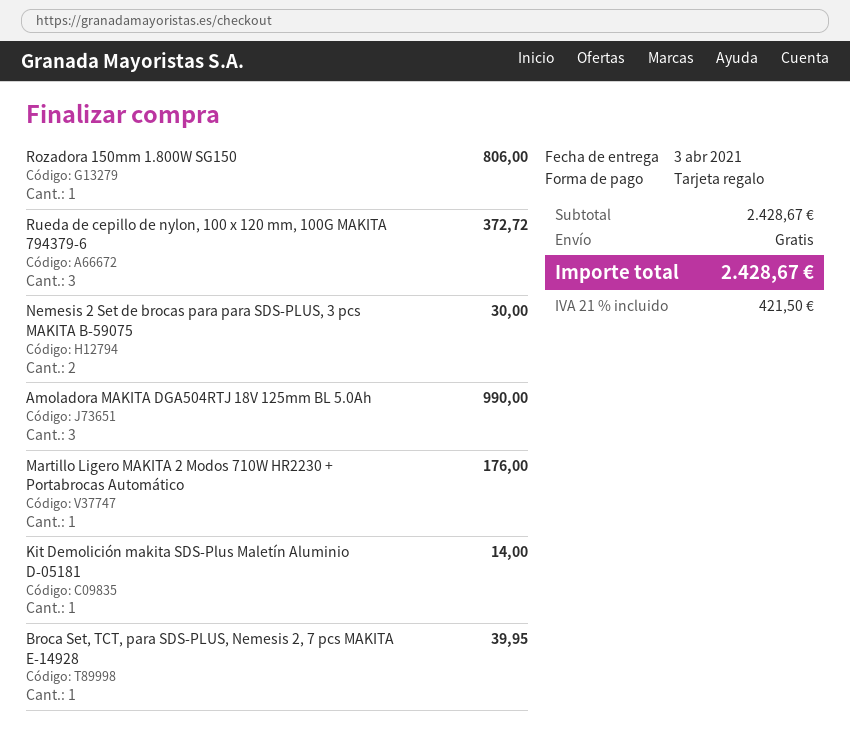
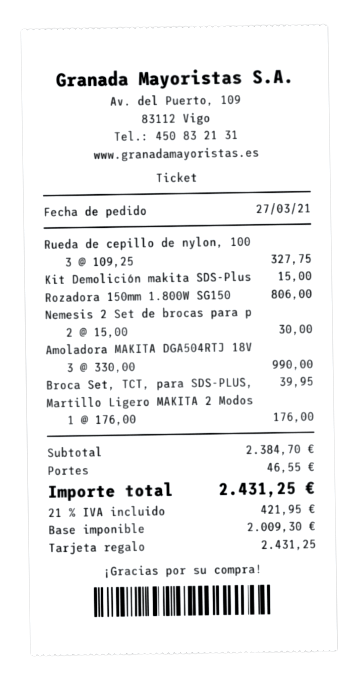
Rueda de cepillo de nylon, 100 x 120 mm, 100G MAKITA 794379-6: 3 for 372.72 -> 3 for 327.75
Kit Demolición makita SDS-Plus Maletín Aluminio D-05181: 1 for 14.00 -> 1 for 15.00
subtotal: 2428.67 -> 2384.70
shipping: 0.00 -> 46.55
tax: 21% = 421.50 -> 21% = 421.95
total: 2428.67 -> 2431.25

